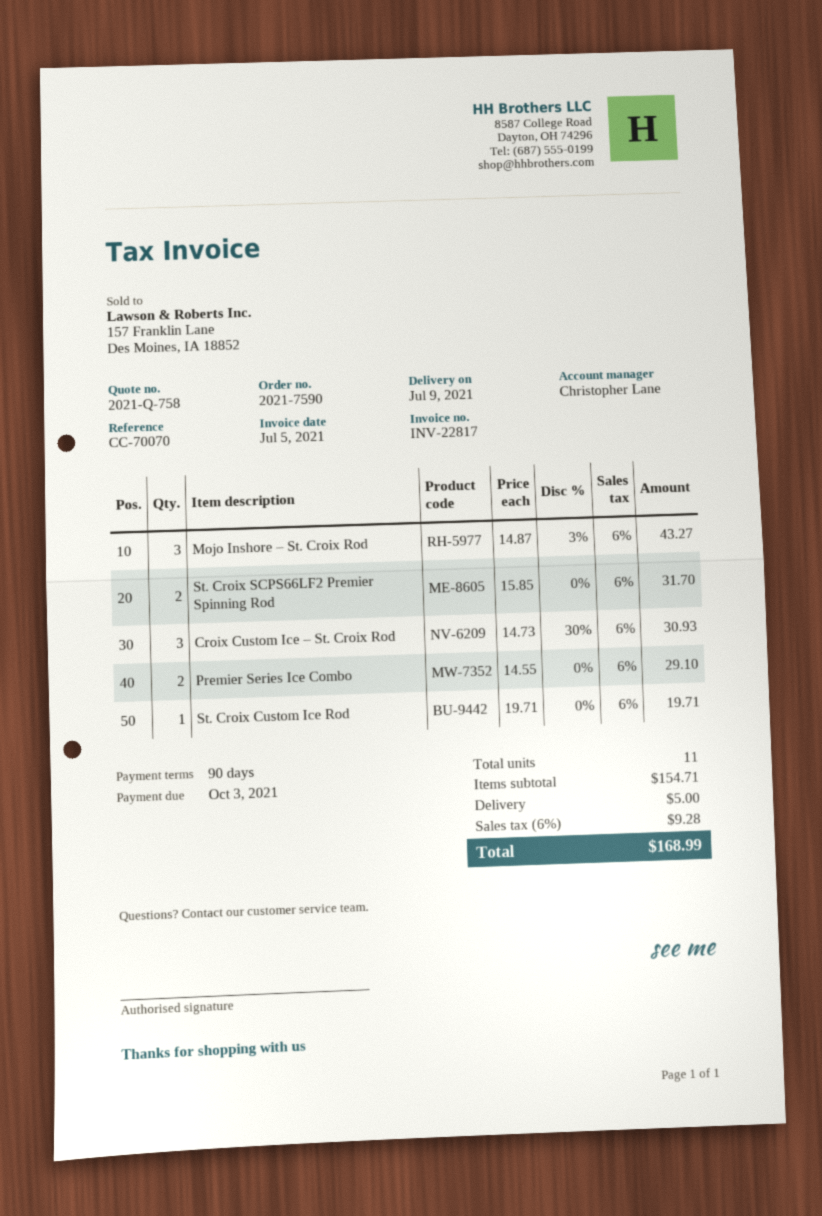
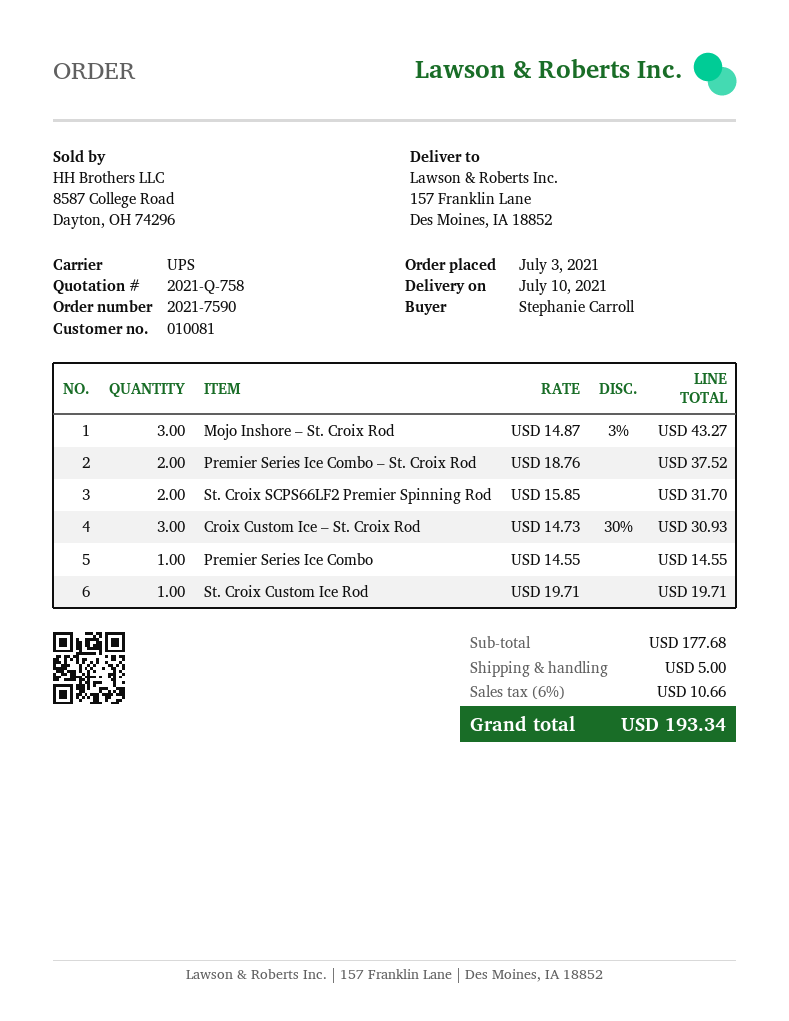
delivery date: 2021-07-09 -> 2021-07-10
Premier Series Ice Combo: 2 x 14.55 = 29.10 -> 1 x 14.55 = 14.55
Premier Series Ice Combo – St. Croix Rod: none -> 2 x 18.76 = 37.52
subtotal: 154.71 -> 177.68
tax: 6% = 9.28 -> 6% = 10.66
total: 168.99 -> 193.34

